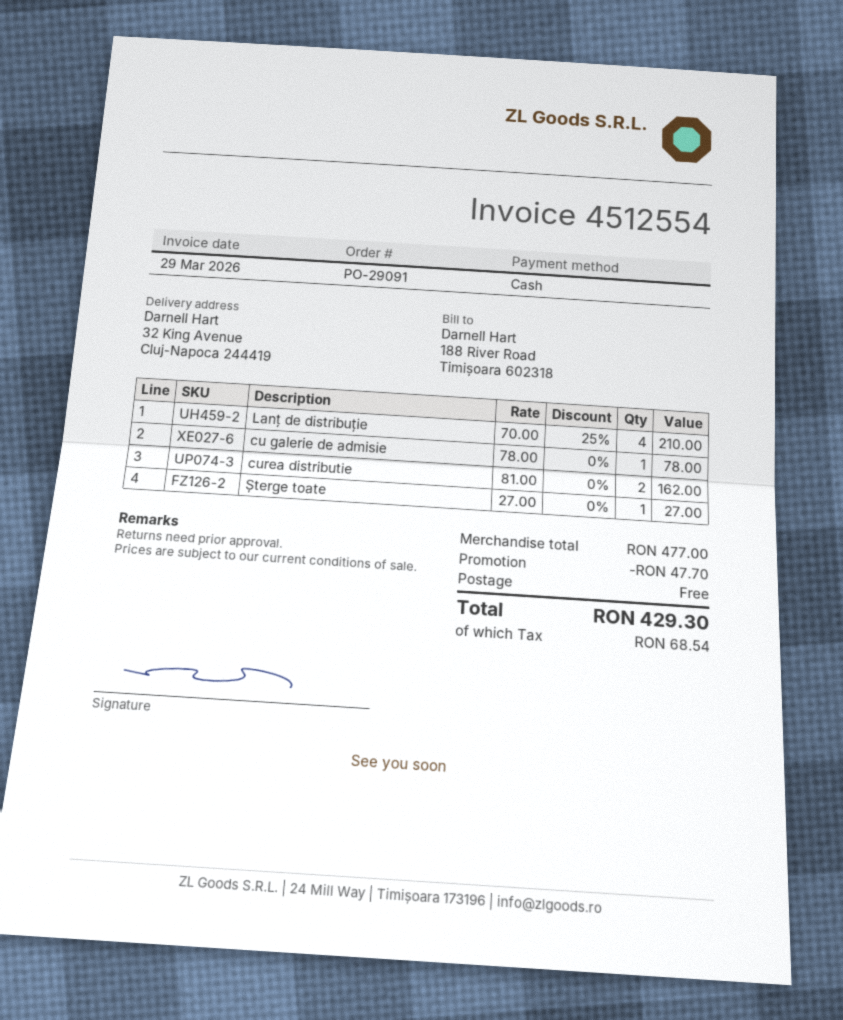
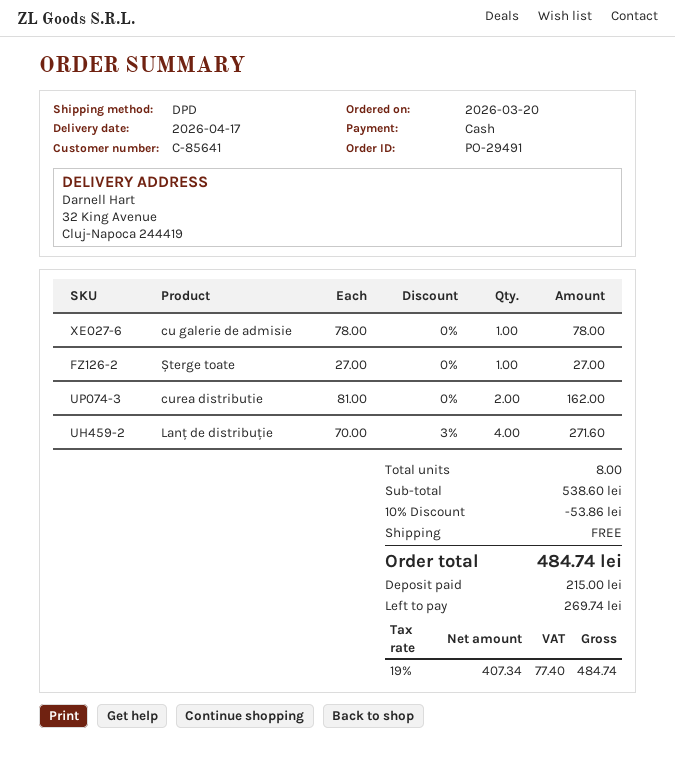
order number: PO-29091 -> PO-29491
Lanț de distribuție: 4 x 70.00 - 25% = 210.00 -> 4 x 70.00 - 3% = 271.60
subtotal: 477.00 -> 538.60
discount: 47.70 -> 53.86
tax: 68.54 -> 77.40
total: 429.30 -> 484.74

